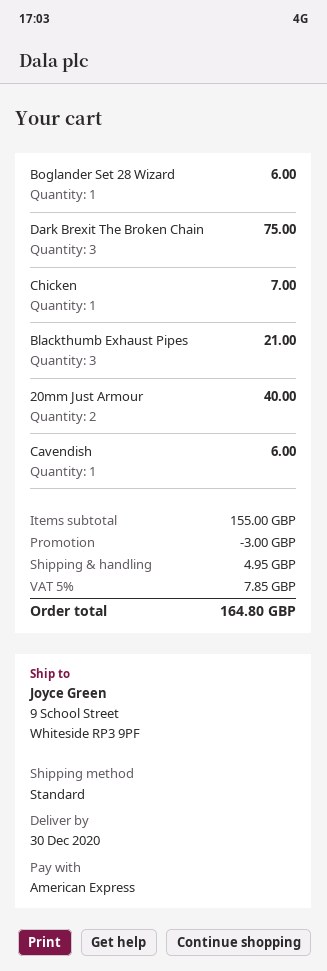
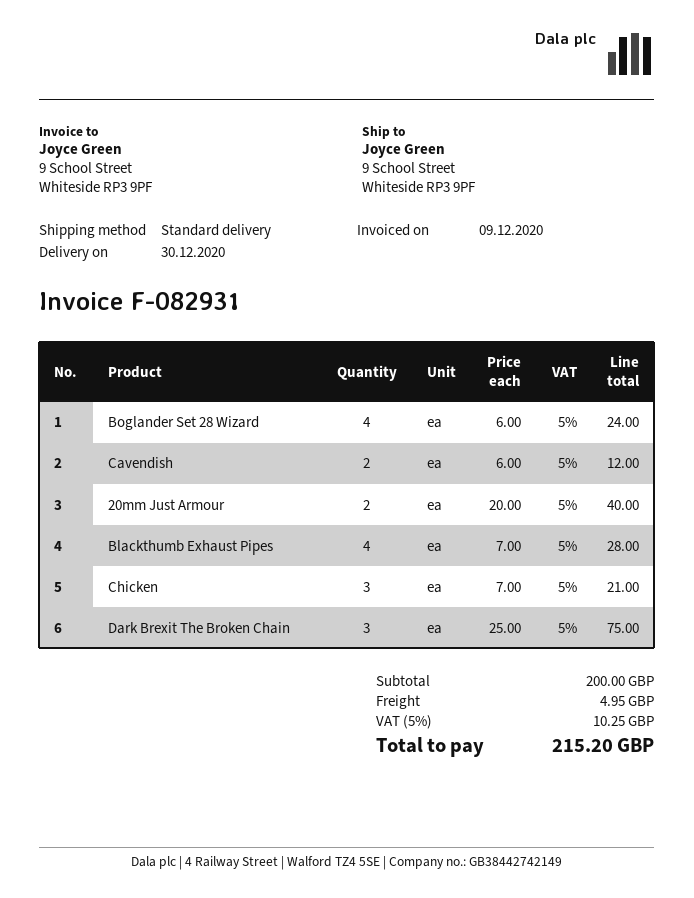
Boglander Set 28 Wizard: 1 for 6.00 -> 4 for 24.00
Chicken: 1 for 7.00 -> 3 for 21.00
Blackthumb Exhaust Pipes: 3 for 21.00 -> 4 for 28.00
Cavendish: 1 for 6.00 -> 2 for 12.00
subtotal: 155.00 -> 200.00
discount: 3.00 -> none
tax: 5% = 7.85 -> 5% = 10.25
total: 164.80 -> 215.20

